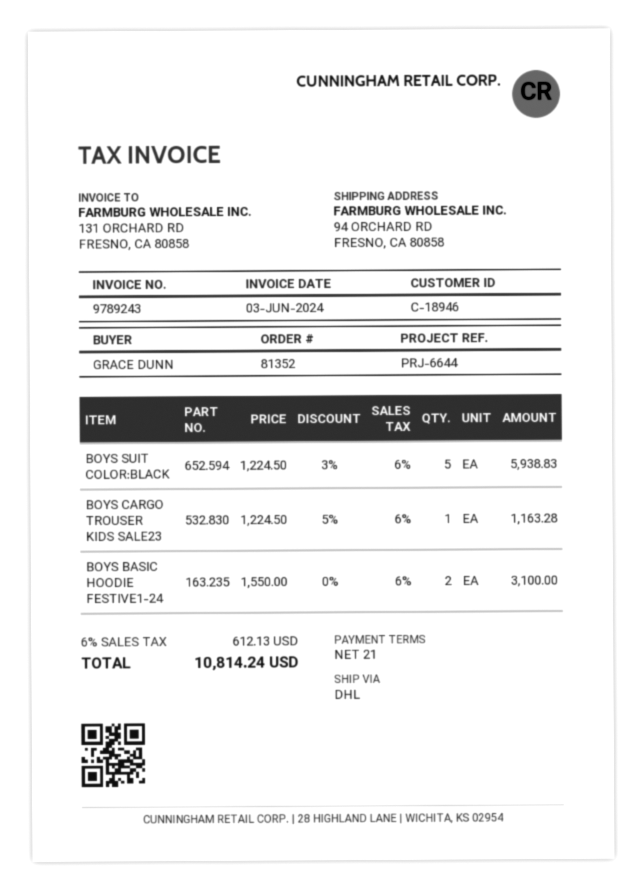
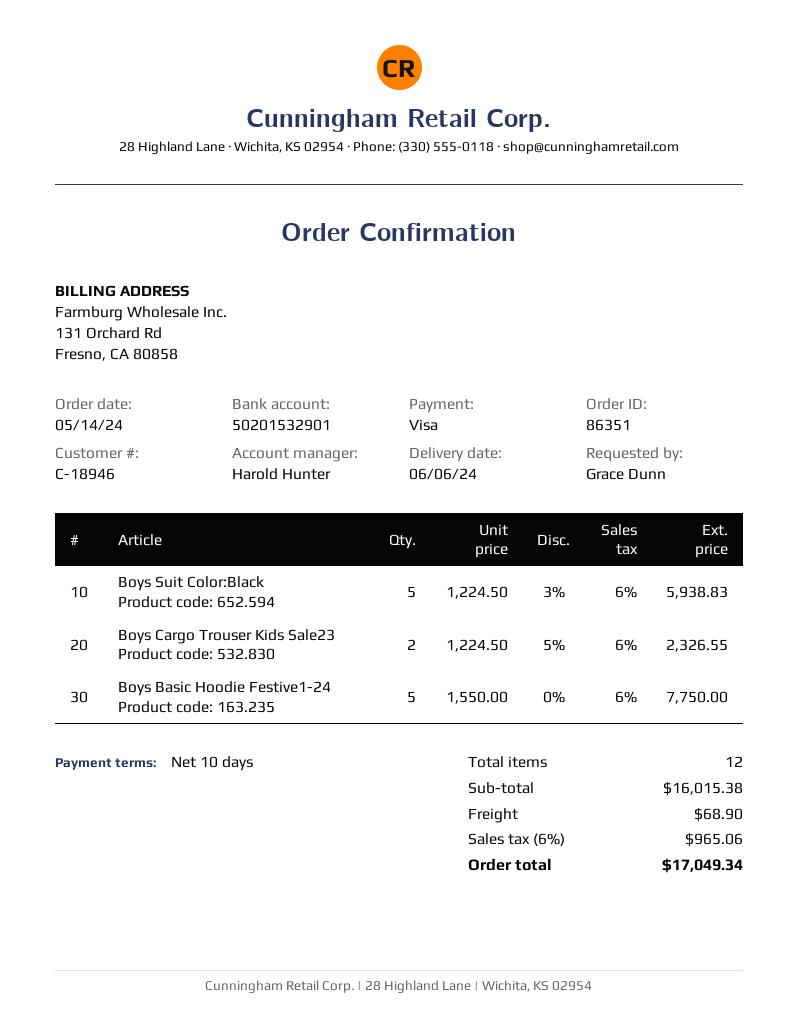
order number: 81352 -> 86351
payment terms: 21 days -> 10 days
BOYS CARGO TROUSER KIDS SALE23: 1 x 1224.50 - 5% = 1163.28 -> 2 x 1224.50 - 5% = 2326.55
BOYS BASIC HOODIE FESTIVE1-24: 2 x 1550.00 = 3100.00 -> 5 x 1550.00 = 7750.00
shipping: none -> 68.90
tax: 6% = 612.13 -> 6% = 965.06
total: 10814.24 -> 17049.34

